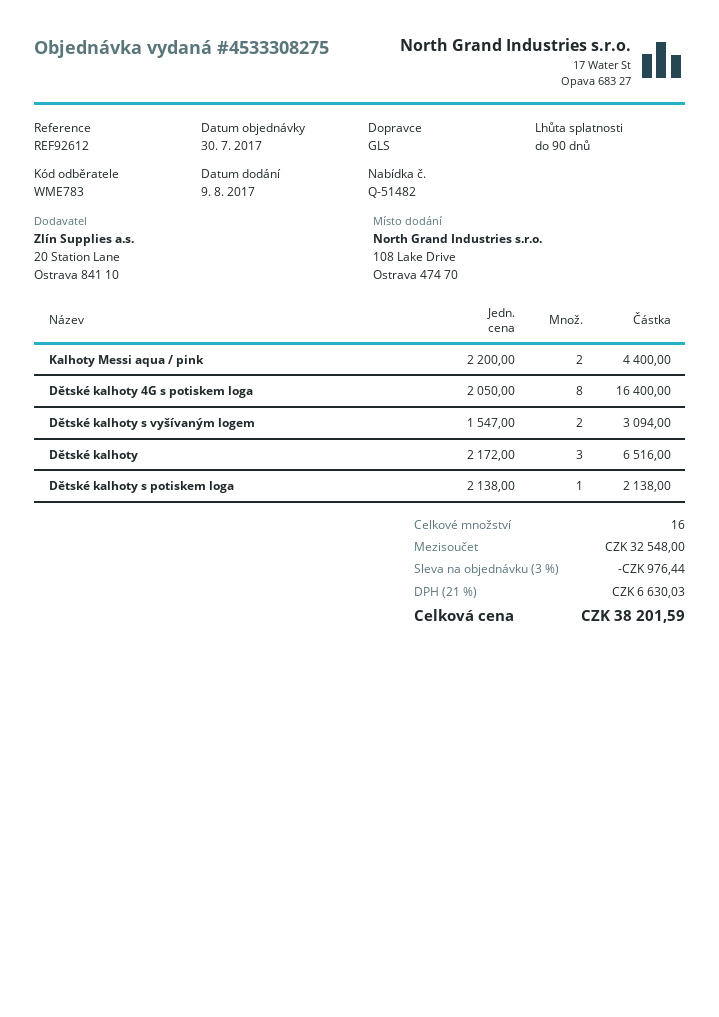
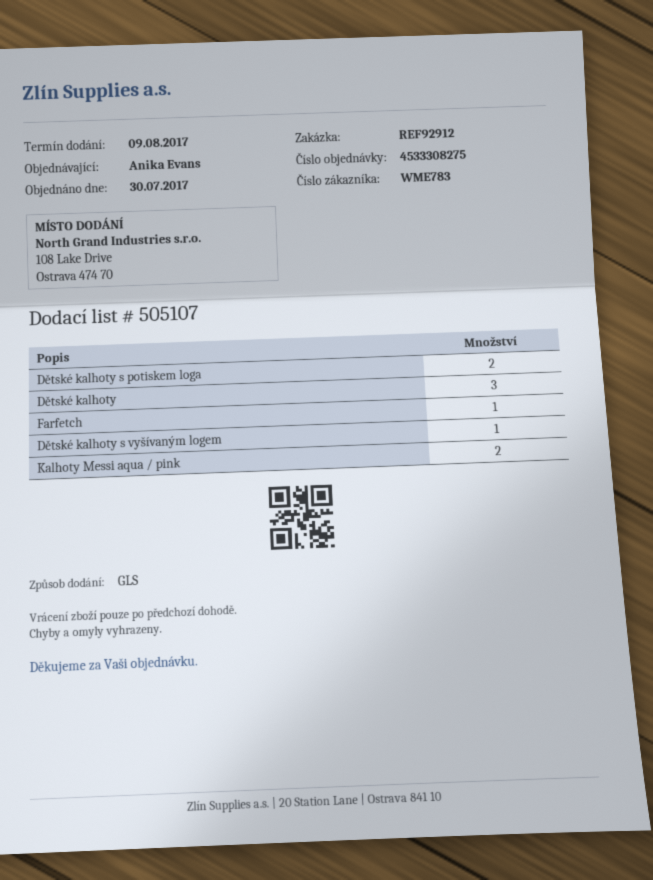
reference: REF92612 -> REF92912
Dětské kalhoty 4G s potiskem loga: 8 -> none
Dětské kalhoty s vyšívaným logem: 2 -> 1
Dětské kalhoty s potiskem loga: 1 -> 2
Farfetch: none -> 1

